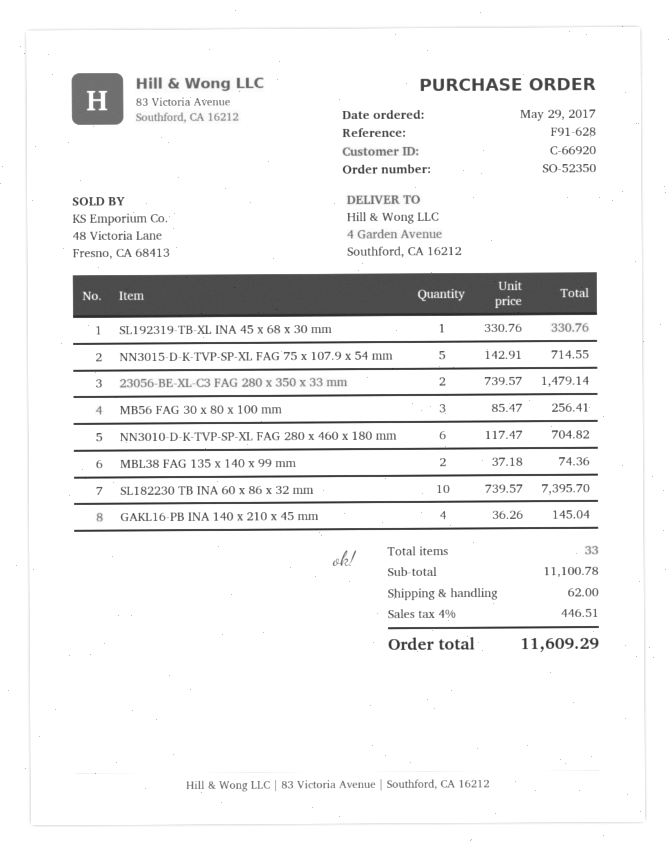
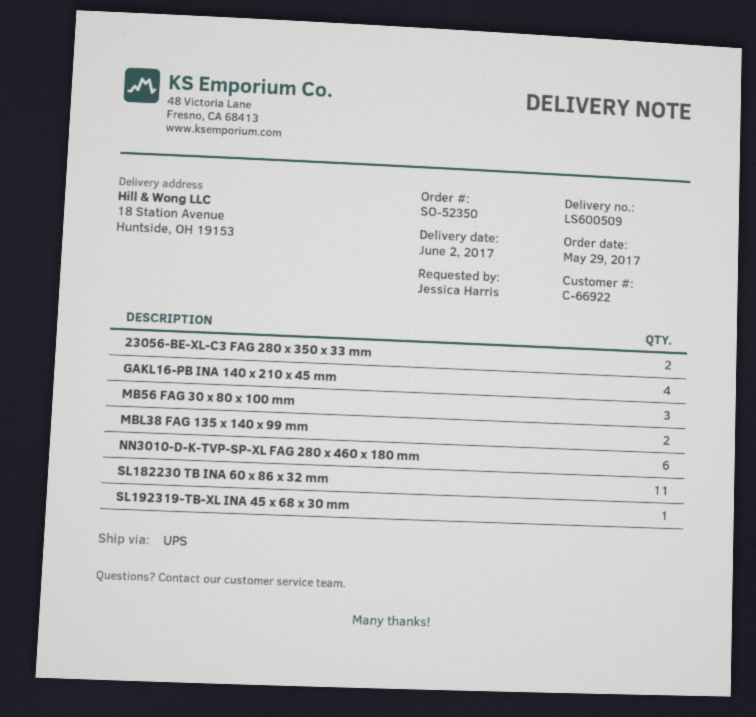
customer number: C-66920 -> C-66922
ship to: 4 Garden Avenue, Southford, CA 16212 -> 18 Station Avenue, Huntside, OH 19153
NN3015-D-K-TVP-SP-XL FAG 75 x 107.9 x 54 mm: 5 -> none
SL182230 TB INA 60 x 86 x 32 mm: 10 -> 11

